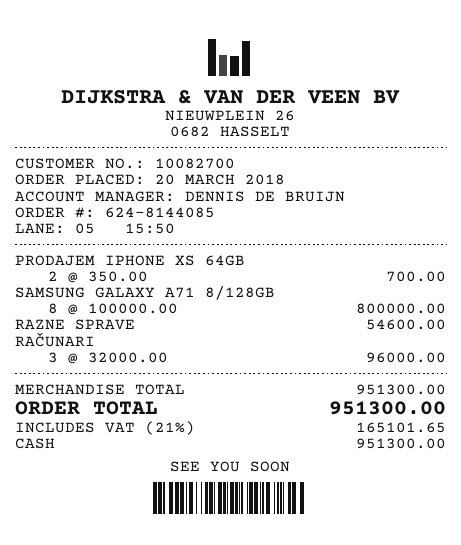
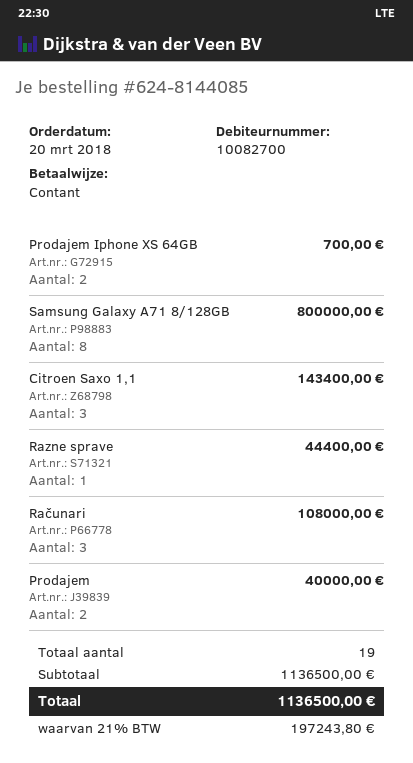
RAZNE SPRAVE: 1 for 54600.00 -> 1 for 44400.00
RAČUNARI: 3 for 96000.00 -> 3 for 108000.00
Citroen Saxo 1,1: none -> 3 for 143400.00
Prodajem: none -> 2 for 40000.00
subtotal: 951300.00 -> 1136500.00
tax: 21% = 165101.65 -> 21% = 197243.80
total: 951300.00 -> 1136500.00

